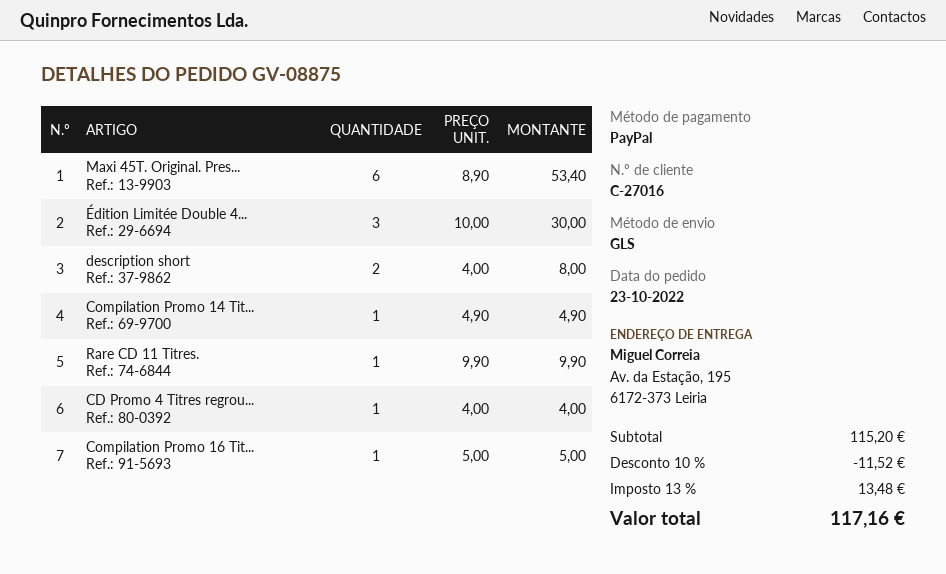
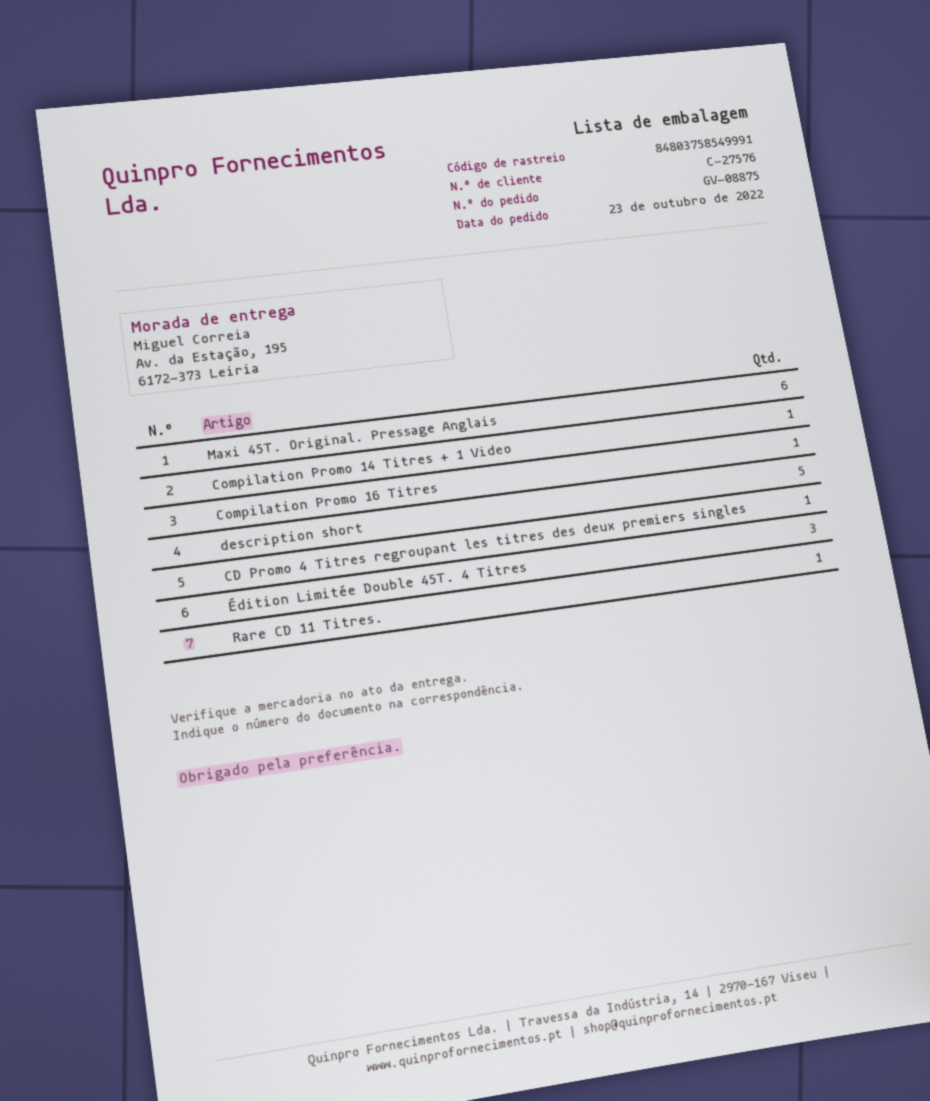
customer number: C-27016 -> C-27576
description short: 2 -> 5

